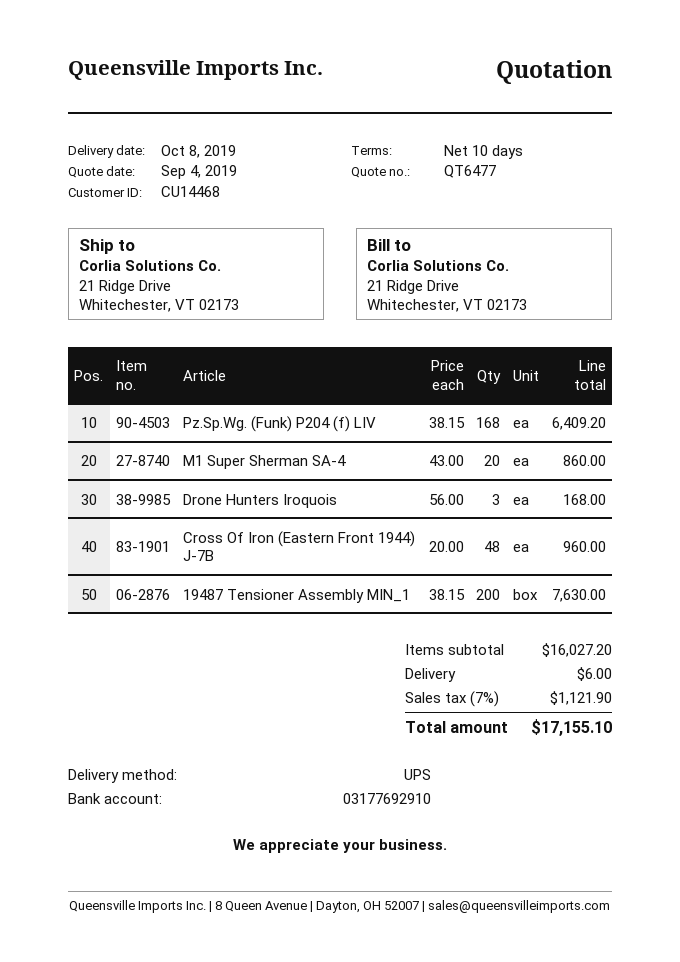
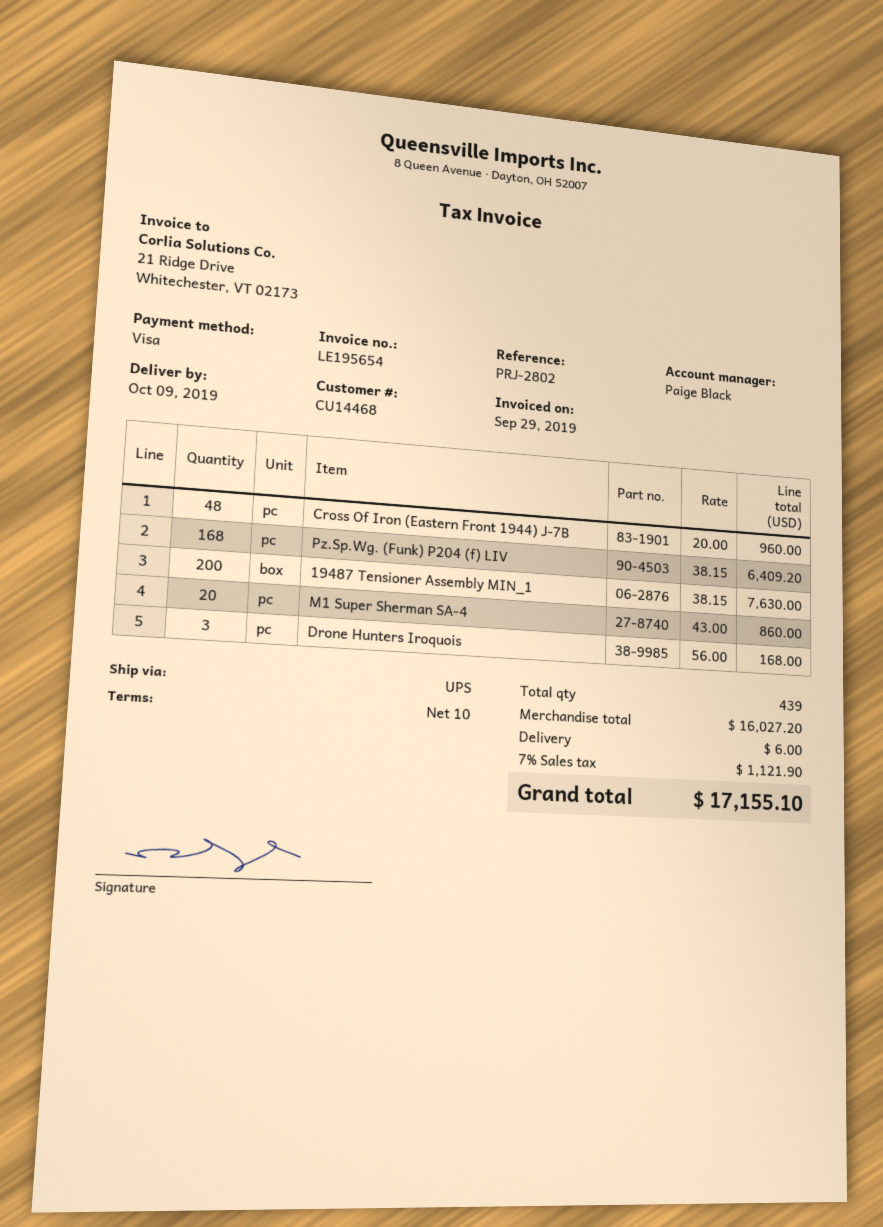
delivery date: 2019-10-08 -> 2019-10-09

